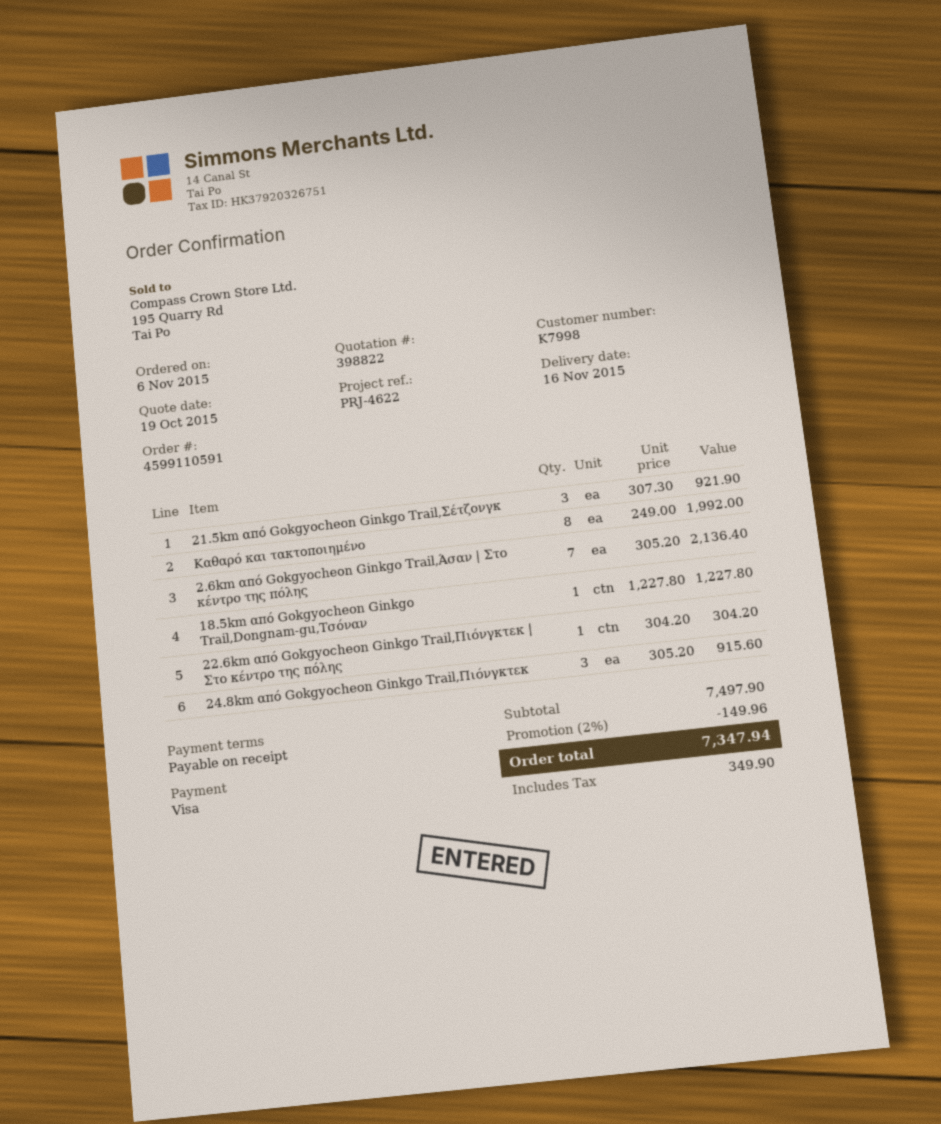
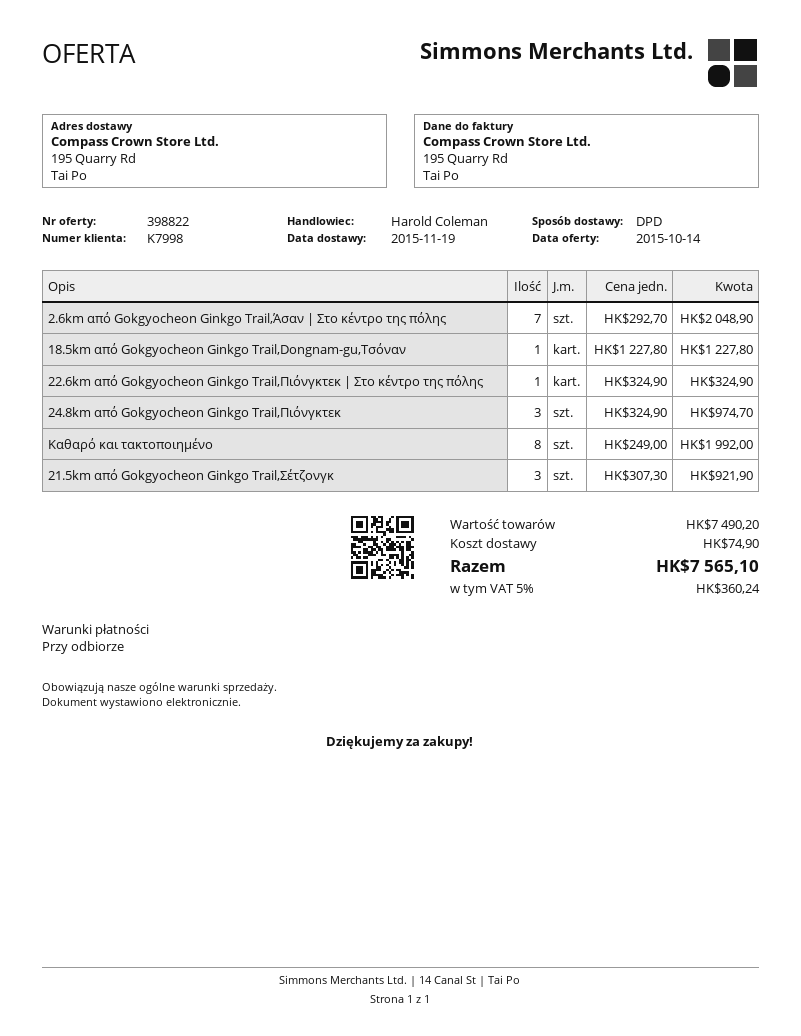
quote date: 2015-10-19 -> 2015-10-14
delivery date: 2015-11-16 -> 2015-11-19
2.6km από Gokgyocheon Ginkgo Trail,Άσαν | Στο κέντρο της πόλης: 7 x 305.20 = 2136.40 -> 7 x 292.70 = 2048.90
22.6km από Gokgyocheon Ginkgo Trail,Πιόνγκτεκ | Στο κέντρο της πόλης: 1 x 304.20 = 304.20 -> 1 x 324.90 = 324.90
24.8km από Gokgyocheon Ginkgo Trail,Πιόνγκτεκ: 3 x 305.20 = 915.60 -> 3 x 324.90 = 974.70
subtotal: 7497.90 -> 7490.20
discount: 2% = 149.96 -> none
shipping: none -> 74.90
tax: 349.90 -> 360.24
total: 7347.94 -> 7565.10

